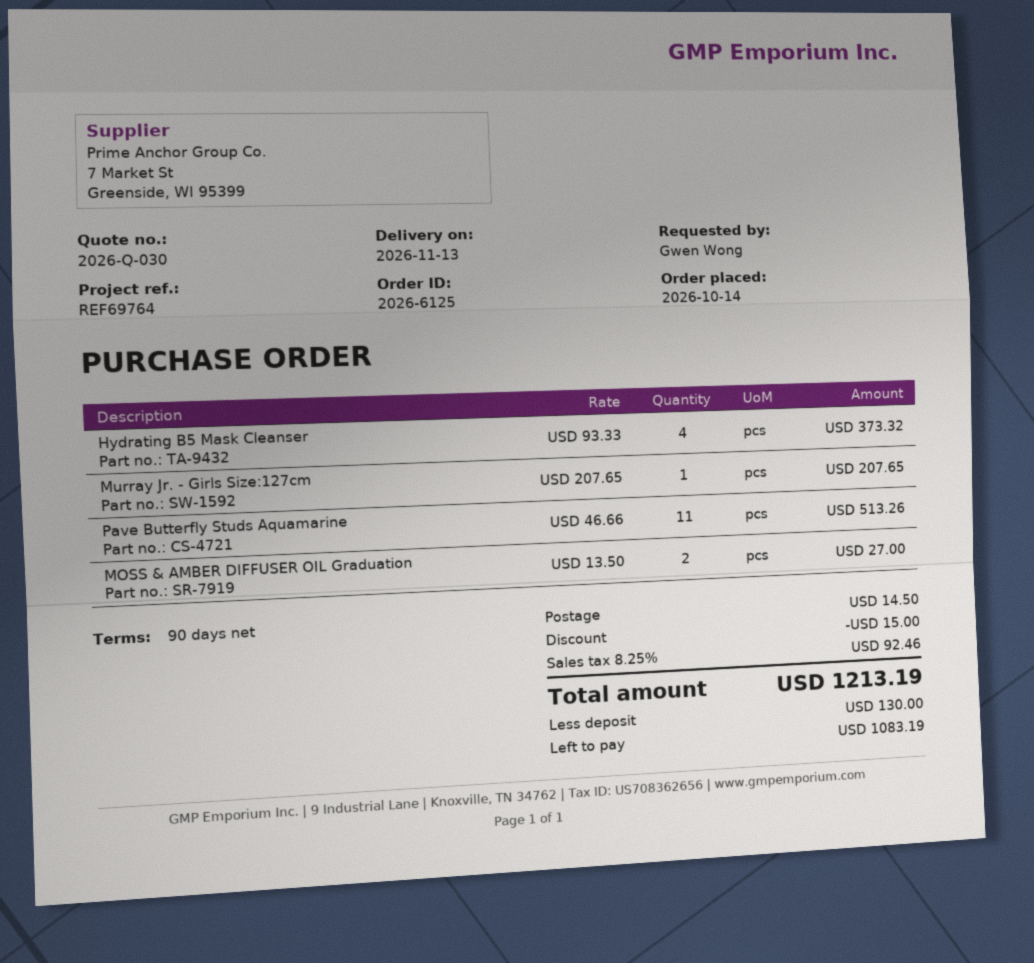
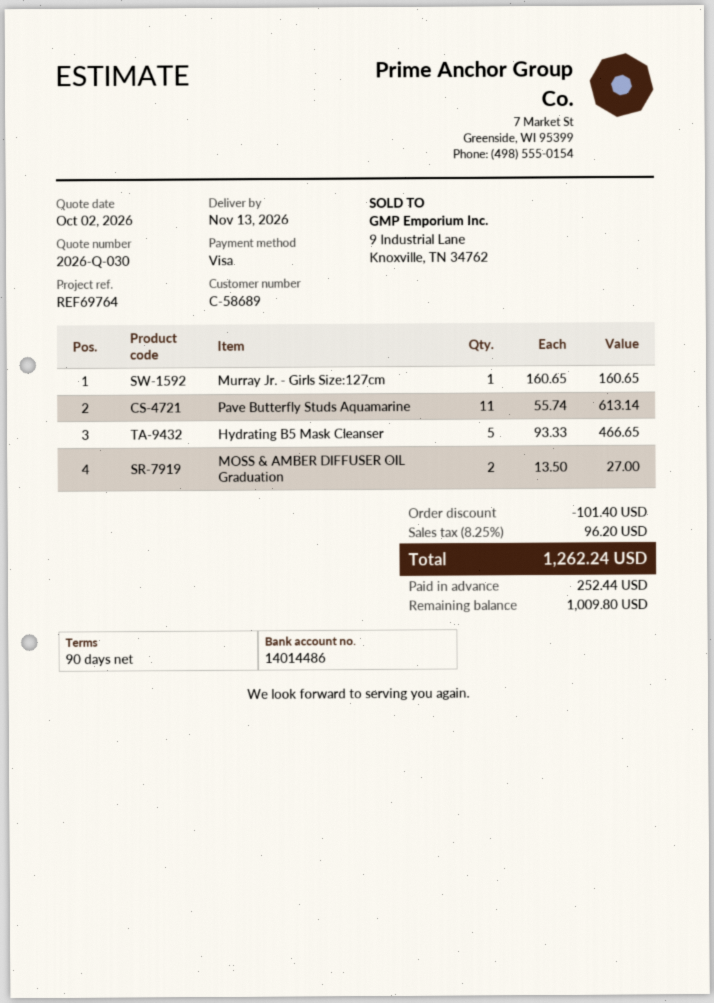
Hydrating B5 Mask Cleanser: 4 x 93.33 = 373.32 -> 5 x 93.33 = 466.65
Murray Jr. - Girls Size:127cm: 1 x 207.65 = 207.65 -> 1 x 160.65 = 160.65
Pave Butterfly Studs Aquamarine: 11 x 46.66 = 513.26 -> 11 x 55.74 = 613.14
discount: 15.00 -> 101.40
shipping: 14.50 -> none
tax: 8.25% = 92.46 -> 8.25% = 96.20
total: 1213.19 -> 1262.24
deposit: 130.00 -> 252.44
balance: 1083.19 -> 1009.80

